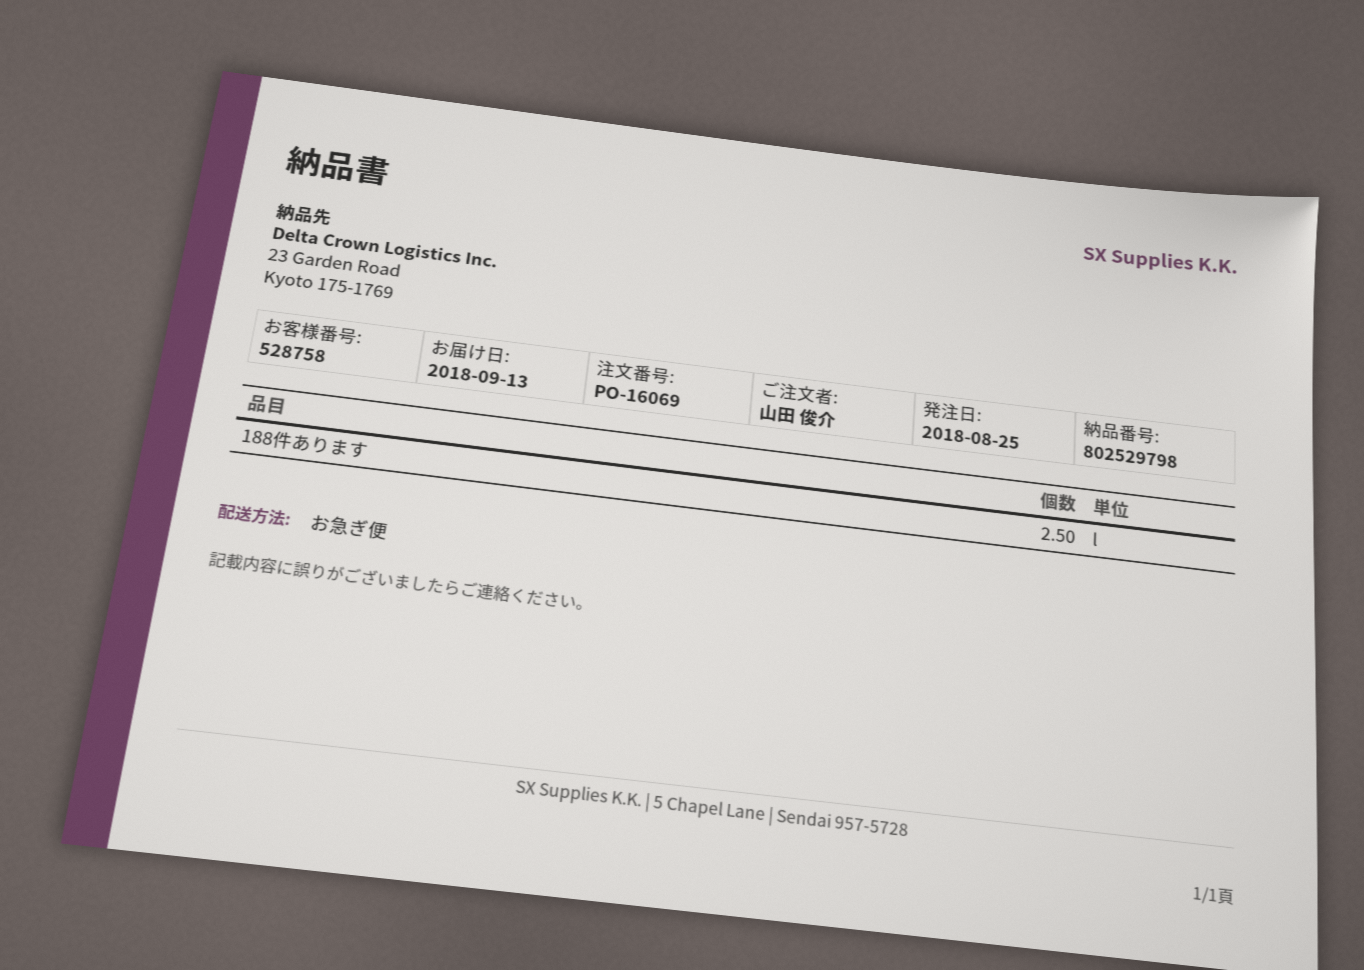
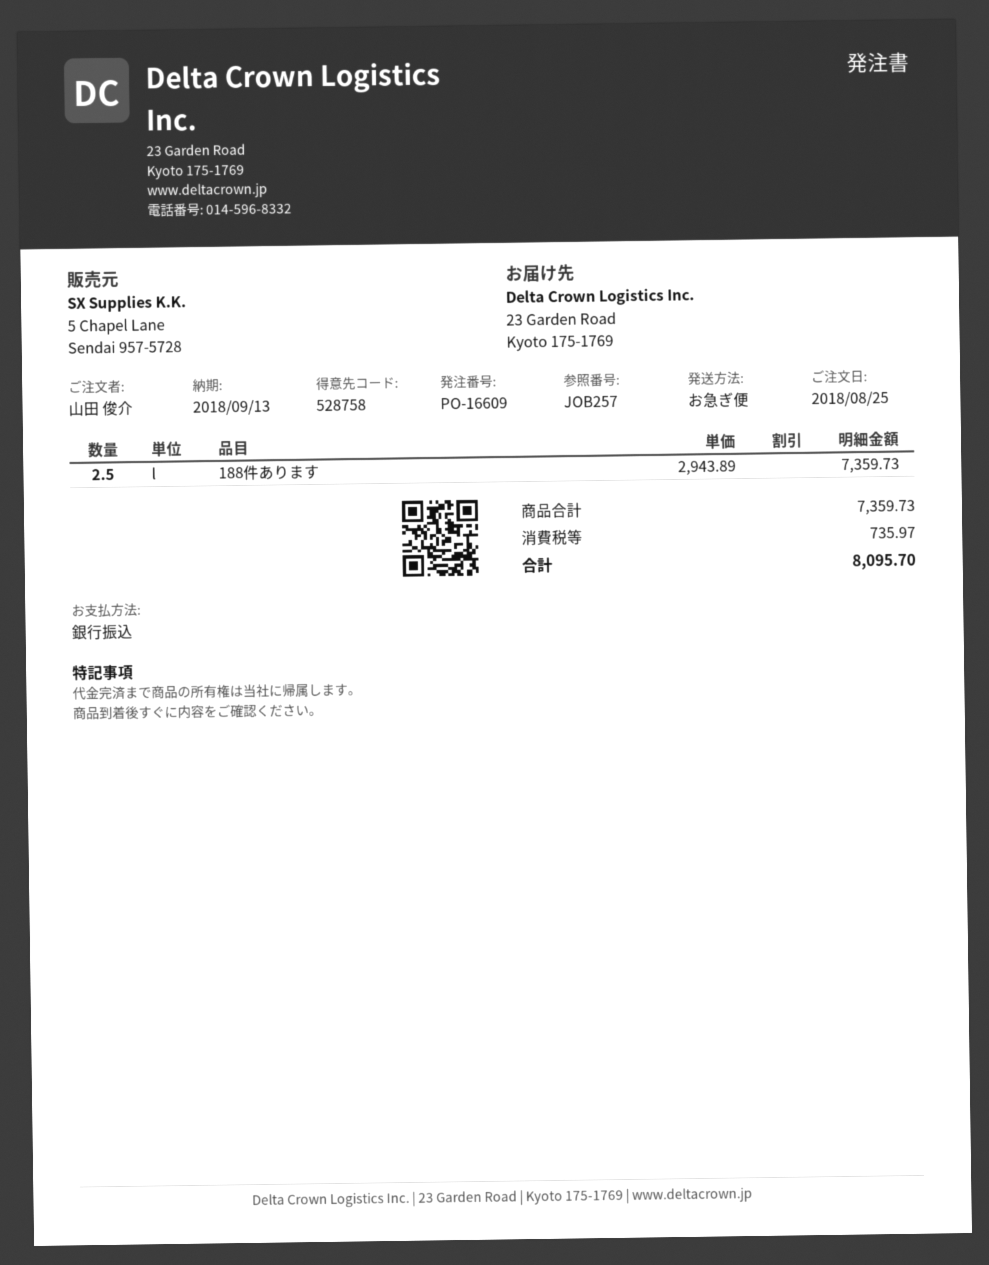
order number: PO-16069 -> PO-16609

